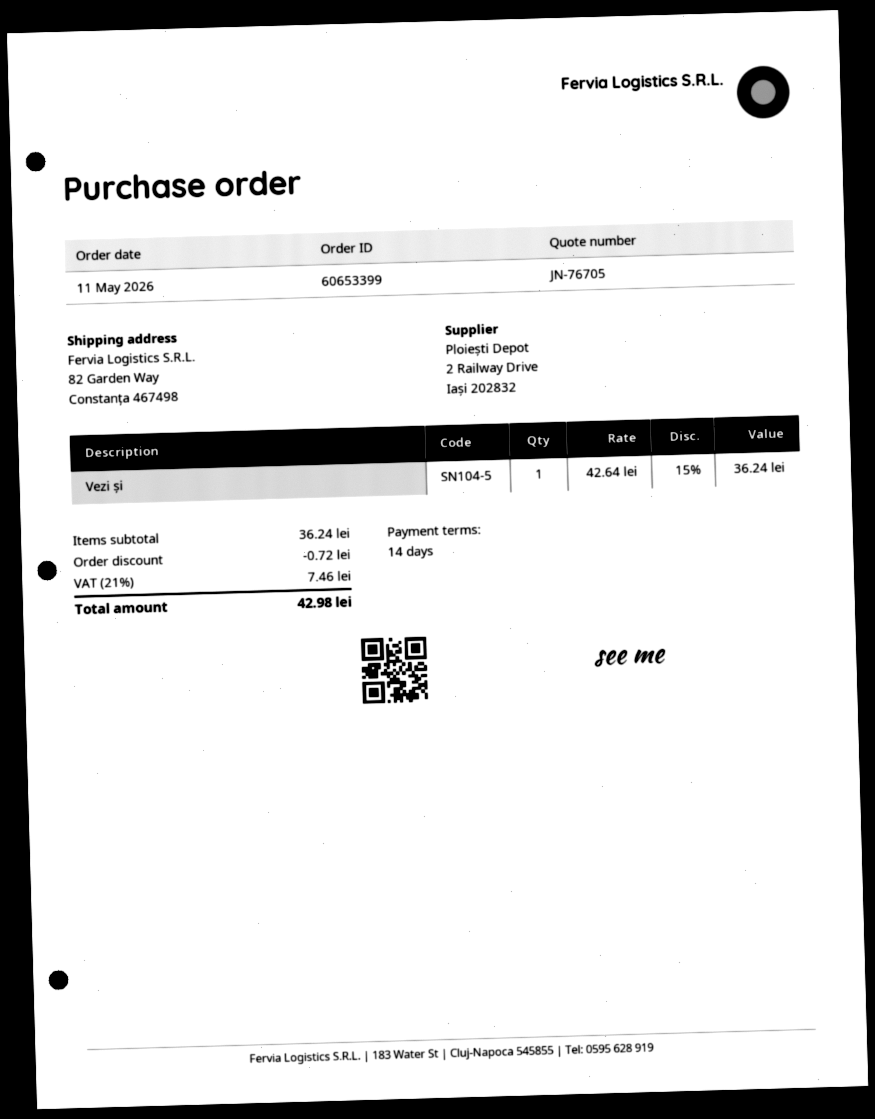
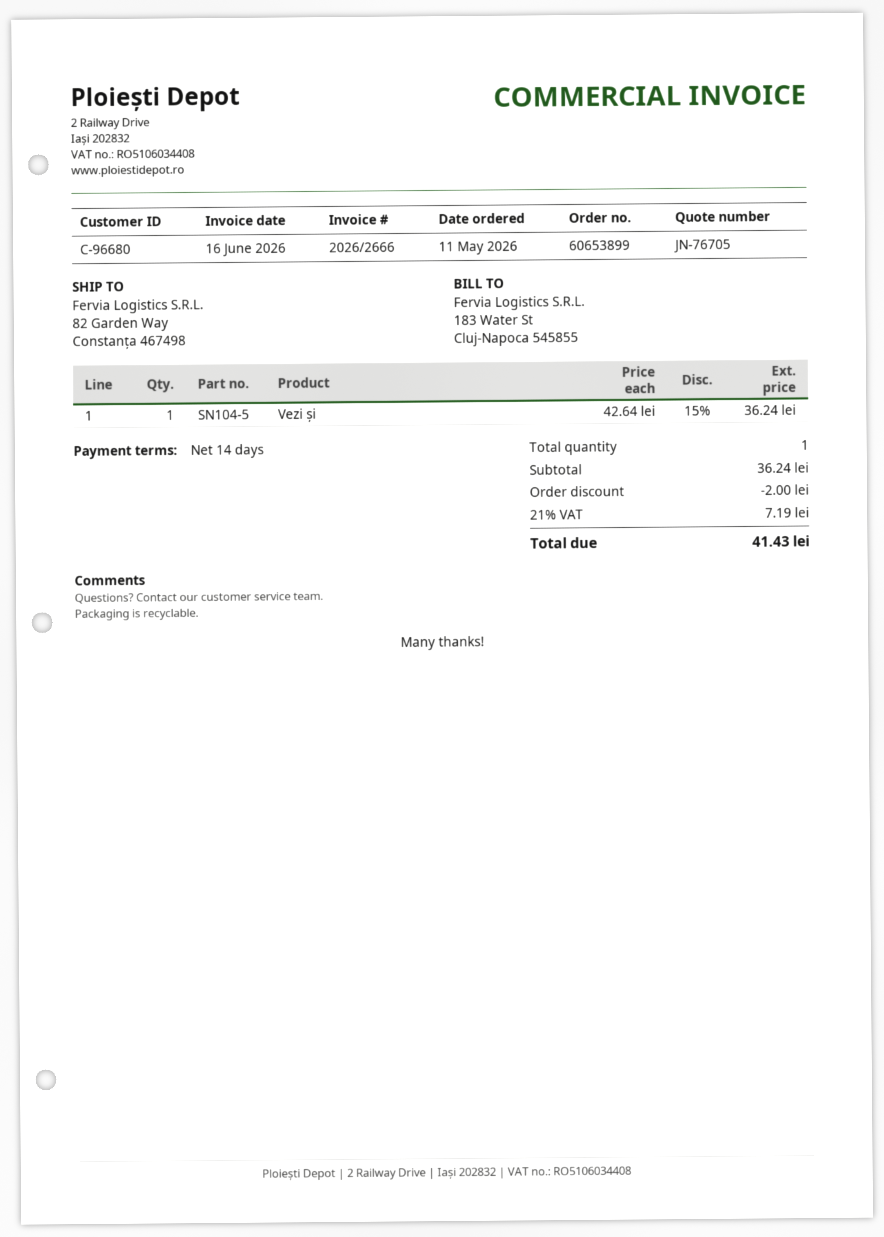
order number: 60653399 -> 60653899
discount: 0.72 -> 2.00
tax: 21% = 7.46 -> 21% = 7.19
total: 42.98 -> 41.43

